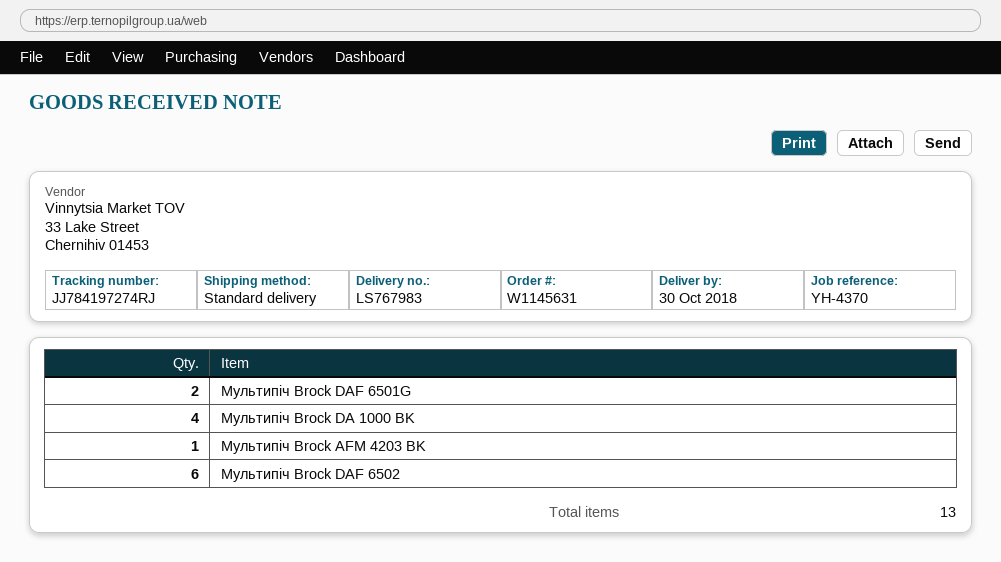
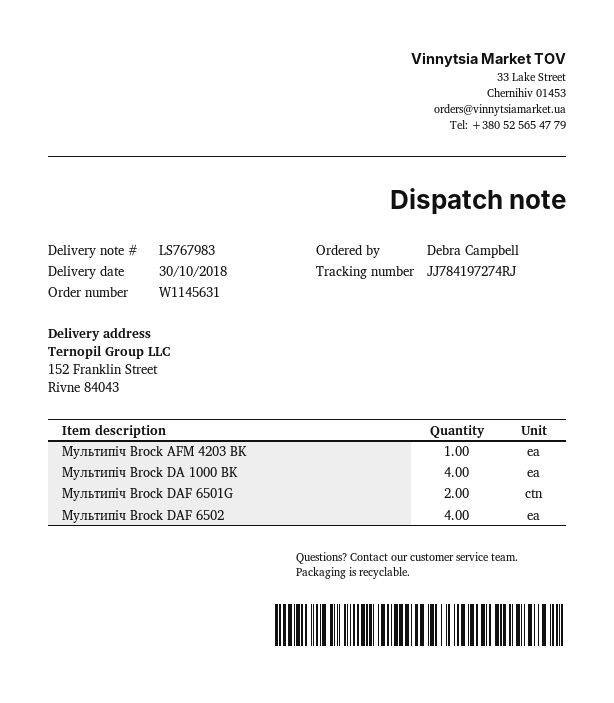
Мультипіч Brock DAF 6502: 6 -> 4

